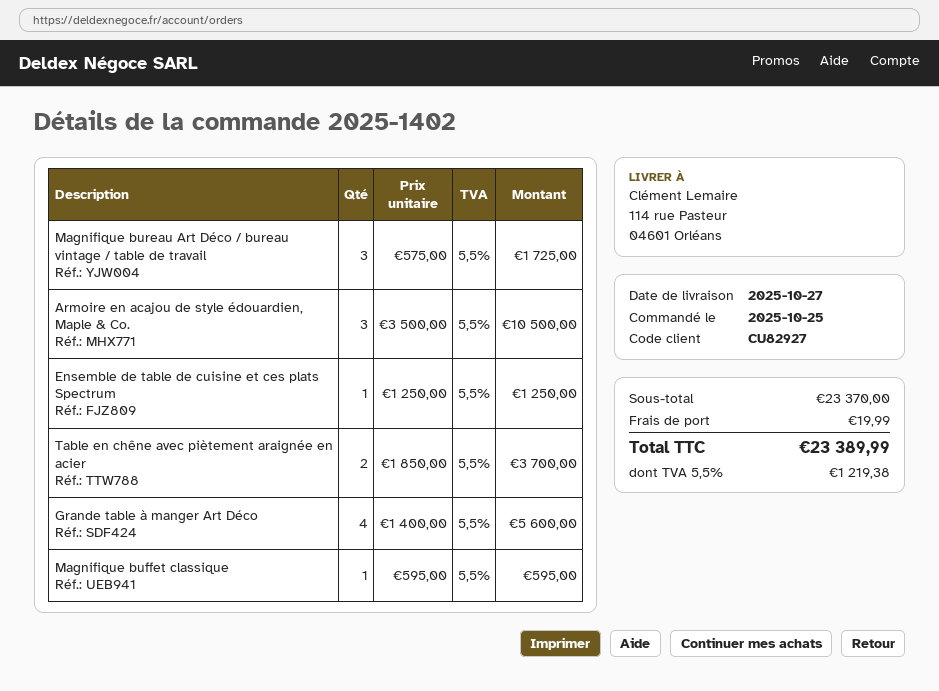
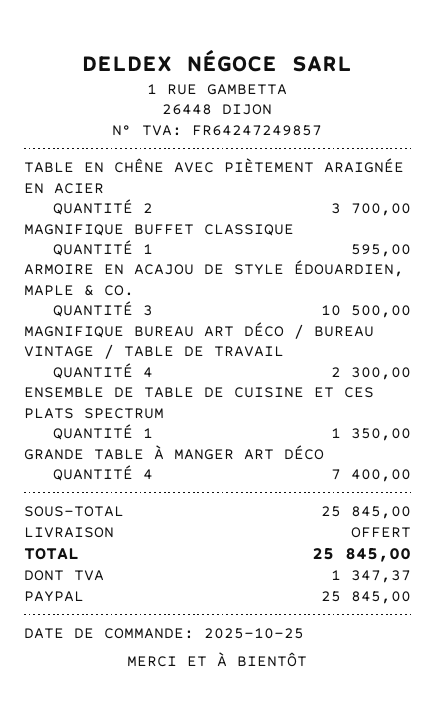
Magnifique bureau Art Déco / bureau vintage / table de travail: 3 for 1725.00 -> 4 for 2300.00
Ensemble de table de cuisine et ces plats Spectrum: 1 for 1250.00 -> 1 for 1350.00
Grande table à manger Art Déco: 4 for 5600.00 -> 4 for 7400.00
subtotal: 23370.00 -> 25845.00
shipping: 19.99 -> 0.00
tax: 1219.38 -> 1347.37
total: 23389.99 -> 25845.00

